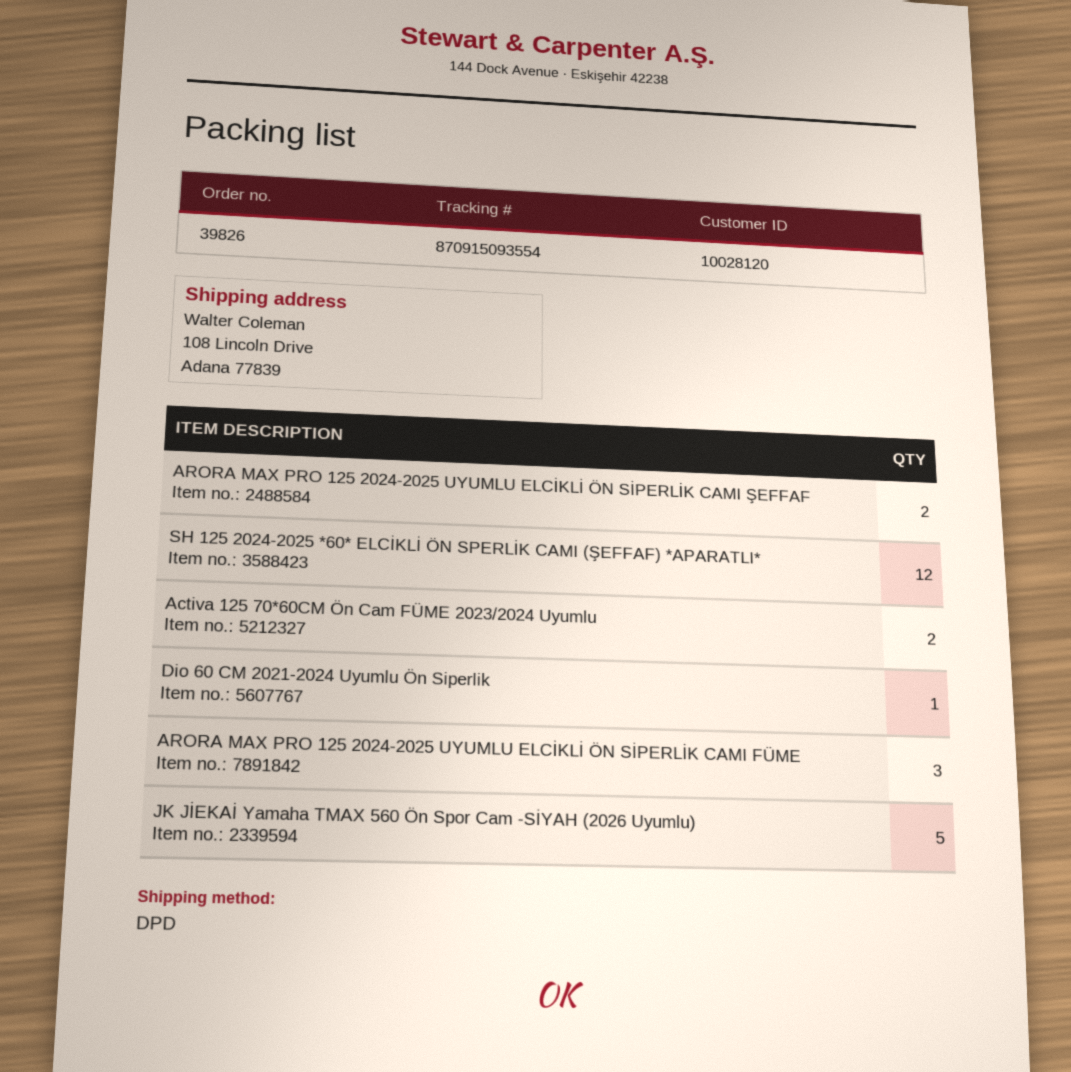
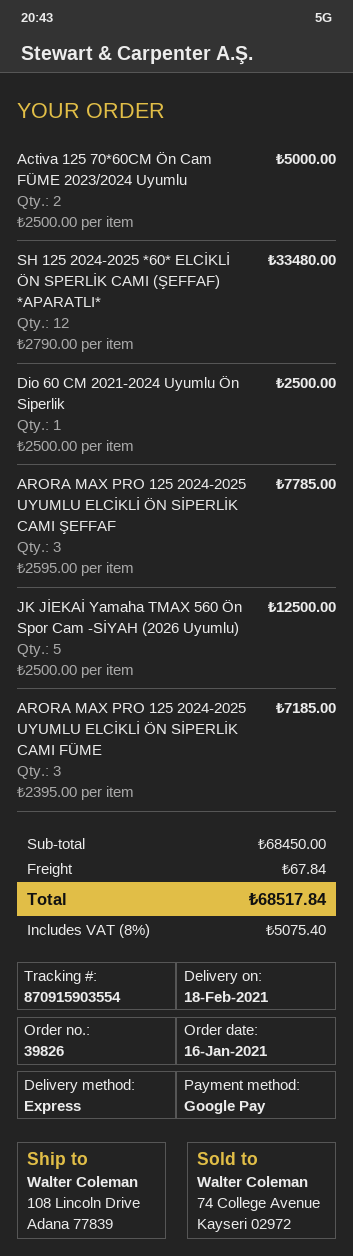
shipping method: DPD -> express
tracking number: 870915093554 -> 870915903554
ARORA MAX PRO 125 2024-2025 UYUMLU ELCİKLİ ÖN SİPERLİK CAMI ŞEFFAF: 2 -> 3

